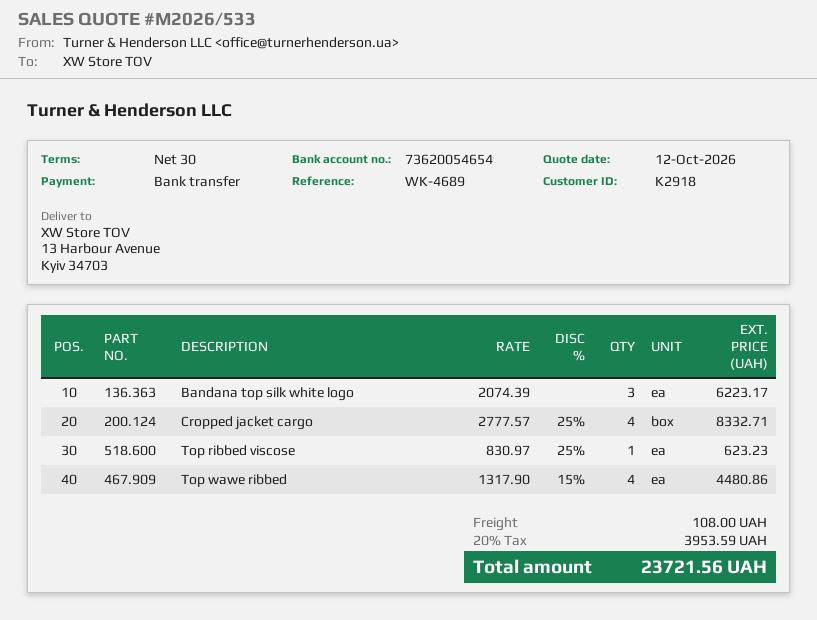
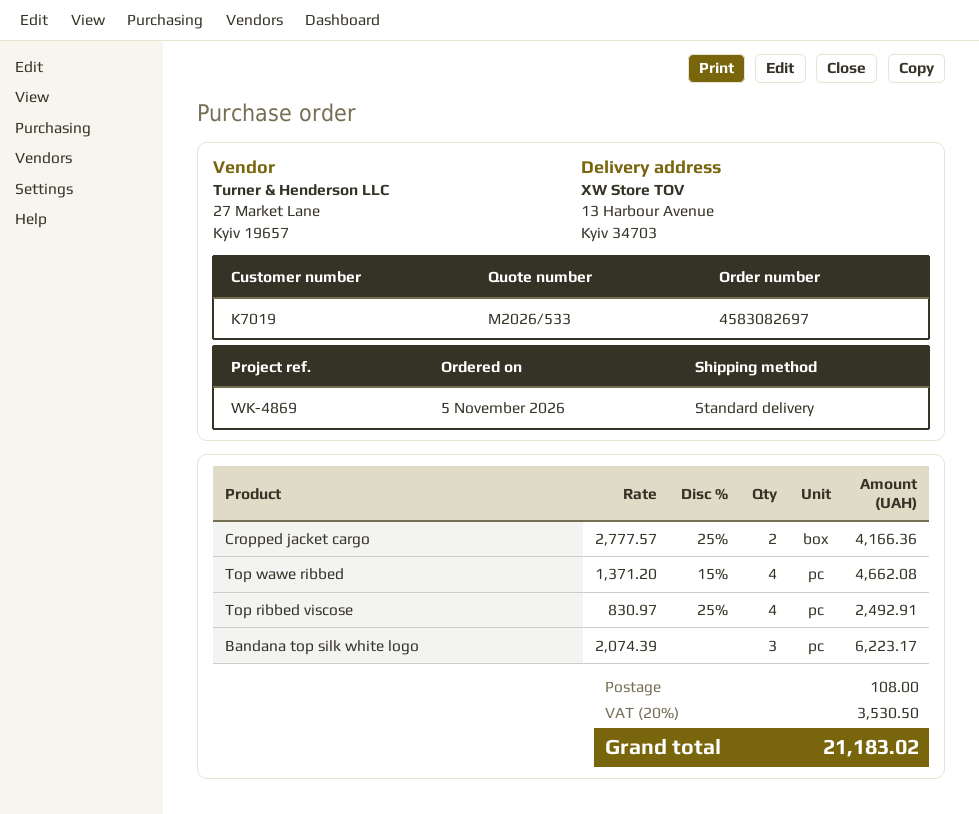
customer number: K2918 -> K7019
reference: WK-4689 -> WK-4869
Cropped jacket cargo: 4 x 2777.57 - 25% = 8332.71 -> 2 x 2777.57 - 25% = 4166.36
Тоp ribbed viscose: 1 x 830.97 - 25% = 623.23 -> 4 x 830.97 - 25% = 2492.91
Тор wawe ribbed: 4 x 1317.90 - 15% = 4480.86 -> 4 x 1371.20 - 15% = 4662.08
tax: 20% = 3953.59 -> 20% = 3530.50
total: 23721.56 -> 21183.02

